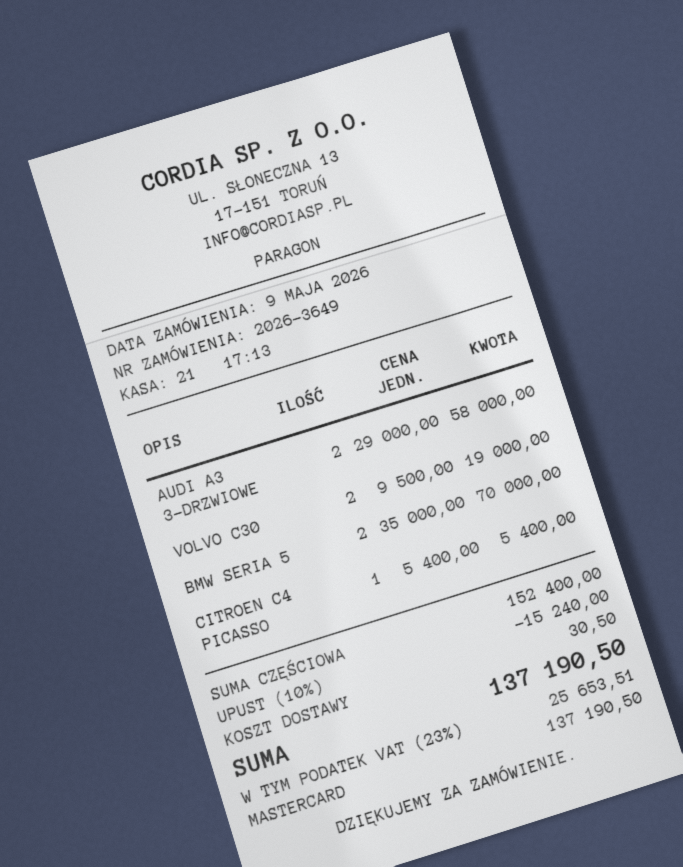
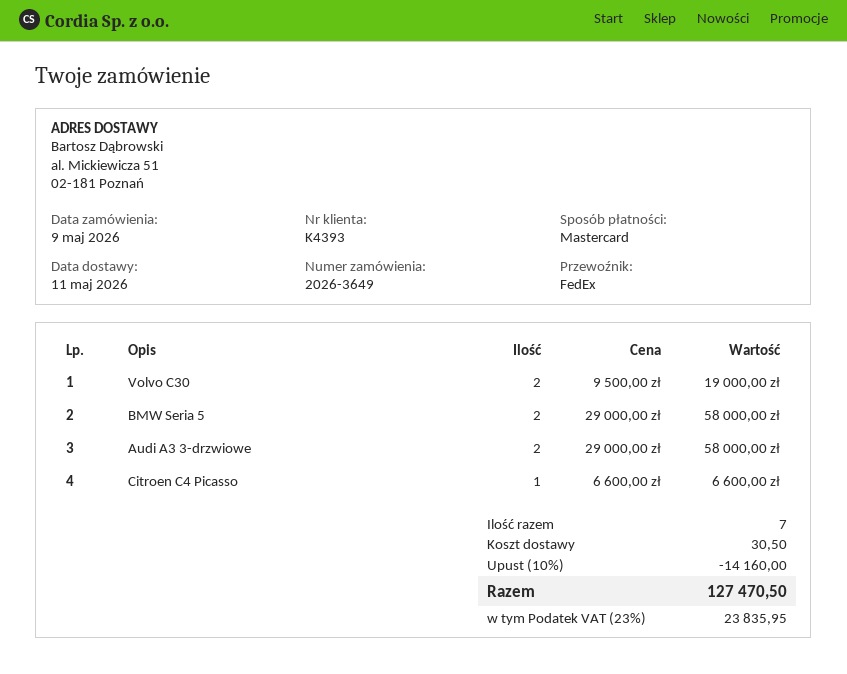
BMW SERIA 5: 2 x 35000.00 = 70000.00 -> 2 x 29000.00 = 58000.00
CITROEN C4 PICASSO: 1 x 5400.00 = 5400.00 -> 1 x 6600.00 = 6600.00
discount: 10% = 15240.00 -> 10% = 14160.00
tax: 23% = 25653.51 -> 23% = 23835.95
total: 137190.50 -> 127470.50

